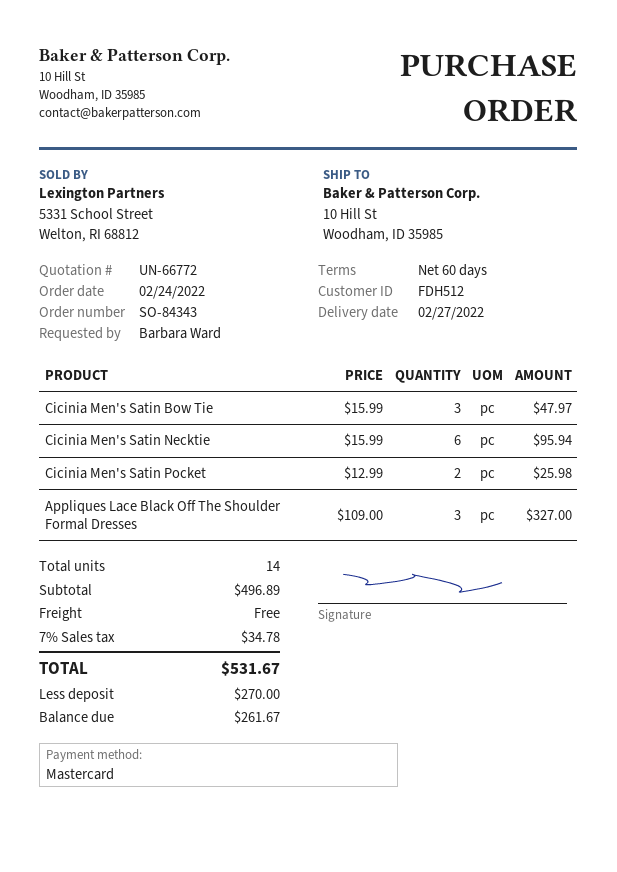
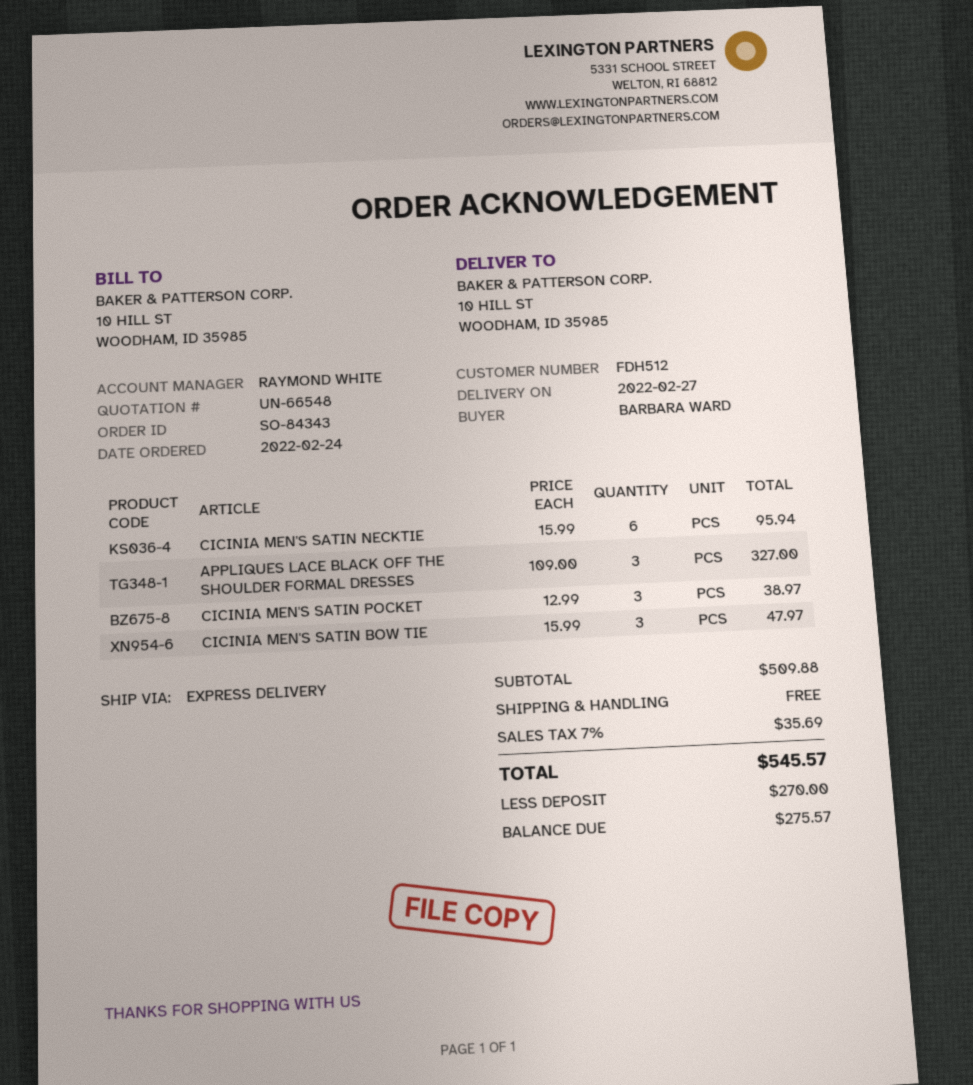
quote number: UN-66772 -> UN-66548
Cicinia Men's Satin Pocket: 2 x 12.99 = 25.98 -> 3 x 12.99 = 38.97
subtotal: 496.89 -> 509.88
tax: 7% = 34.78 -> 7% = 35.69
total: 531.67 -> 545.57
balance: 261.67 -> 275.57

